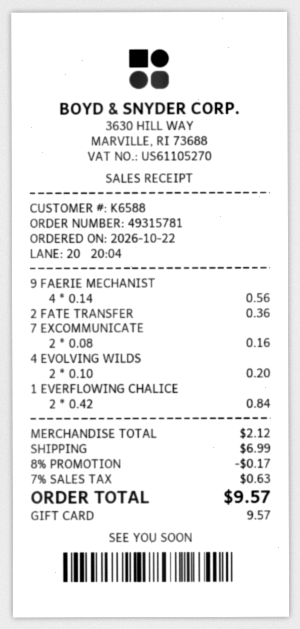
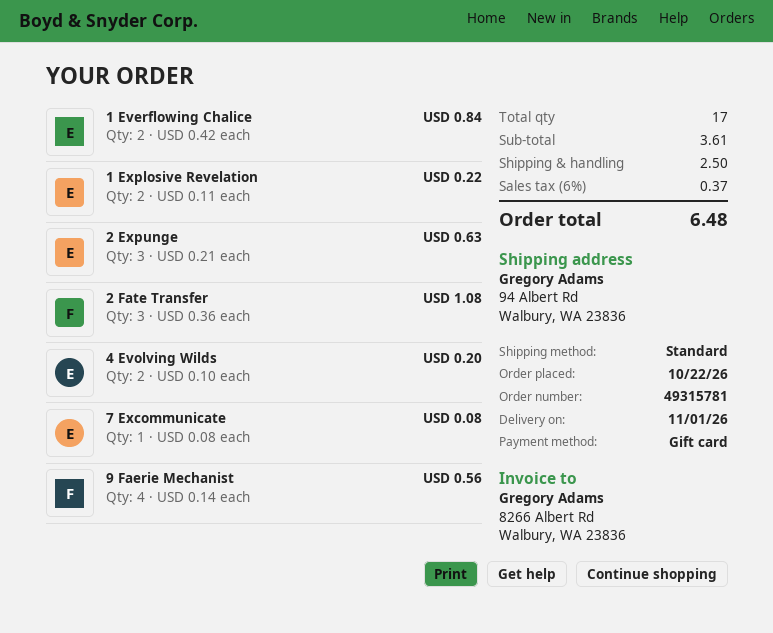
2 FATE TRANSFER: 1 x 0.36 = 0.36 -> 3 x 0.36 = 1.08
7 EXCOMMUNICATE: 2 x 0.08 = 0.16 -> 1 x 0.08 = 0.08
1 Explosive Revelation: none -> 2 x 0.11 = 0.22
2 Expunge: none -> 3 x 0.21 = 0.63
subtotal: 2.12 -> 3.61
discount: 8% = 0.17 -> none
shipping: 6.99 -> 2.50
tax: 7% = 0.63 -> 6% = 0.37
total: 9.57 -> 6.48

